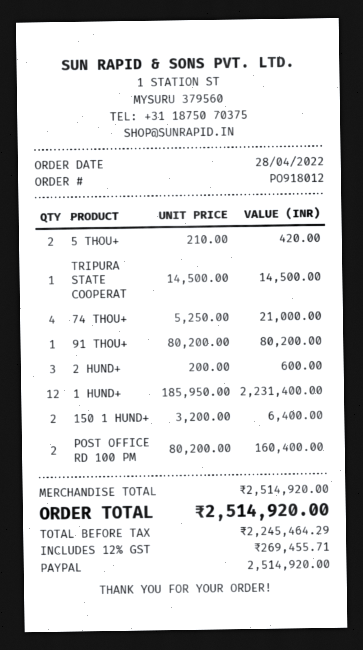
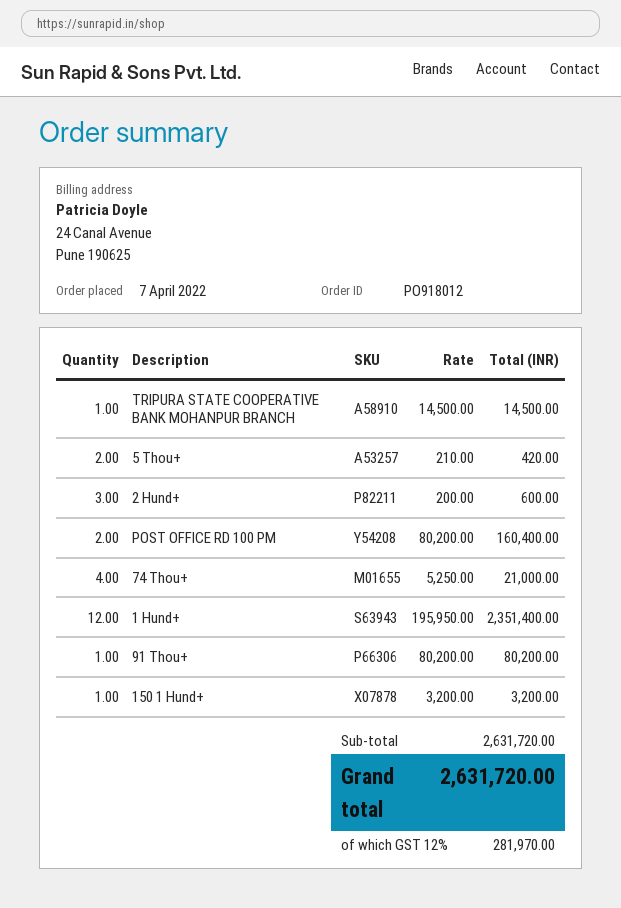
order date: 2022-04-28 -> 2022-04-07
1 HUND+: 12 x 185950.00 = 2231400.00 -> 12 x 195950.00 = 2351400.00
150 1 HUND+: 2 x 3200.00 = 6400.00 -> 1 x 3200.00 = 3200.00
subtotal: 2514920.00 -> 2631720.00
tax: 12% = 269455.71 -> 12% = 281970.00
total: 2514920.00 -> 2631720.00

